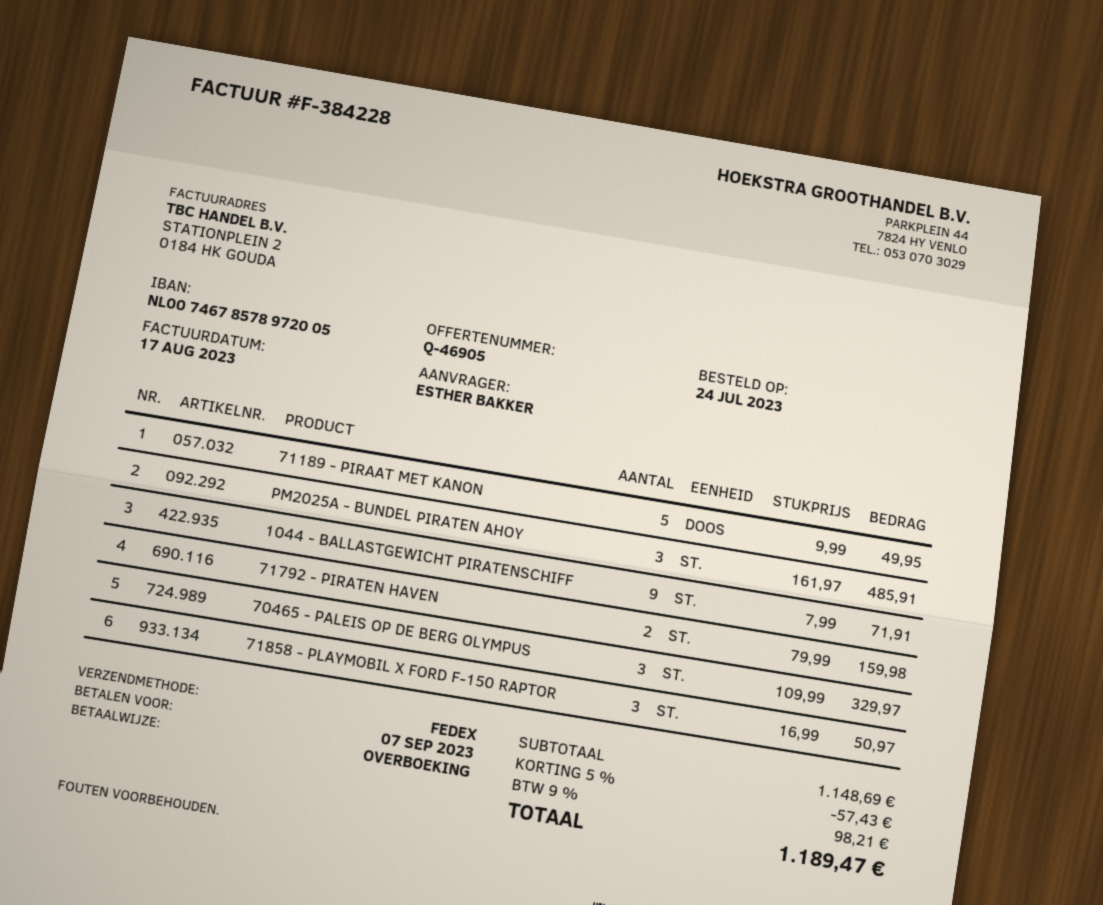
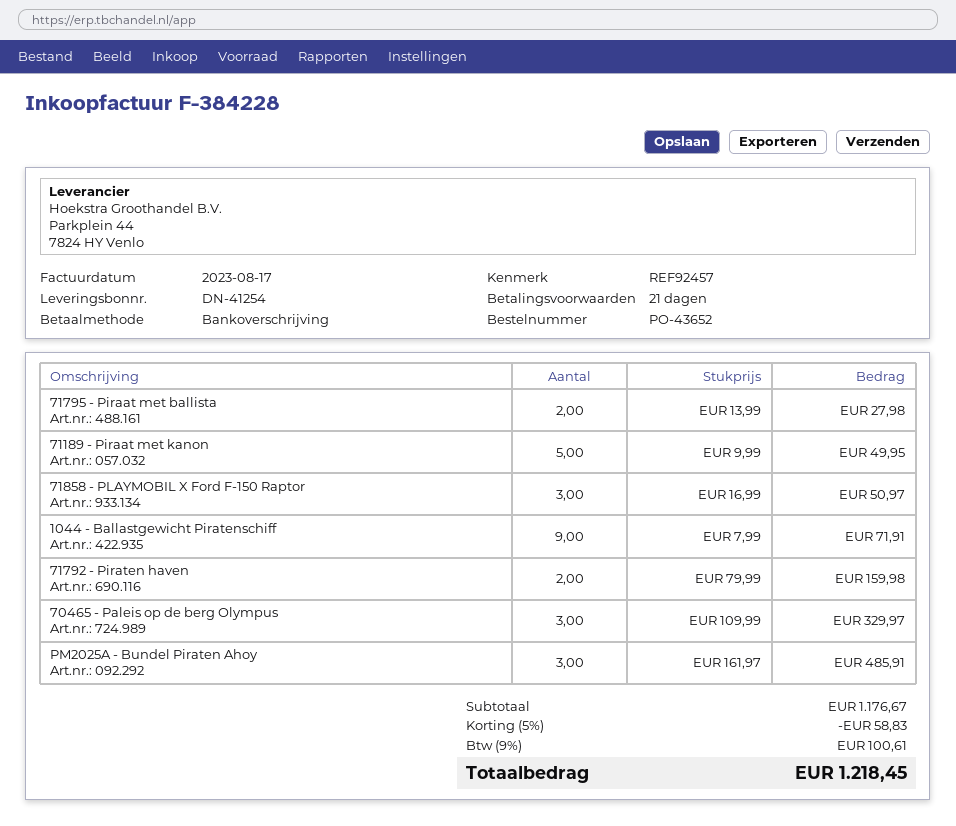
71795 - Piraat met ballista: none -> 2 x 13.99 = 27.98
subtotal: 1148.69 -> 1176.67
discount: 5% = 57.43 -> 5% = 58.83
tax: 9% = 98.21 -> 9% = 100.61
total: 1189.47 -> 1218.45

